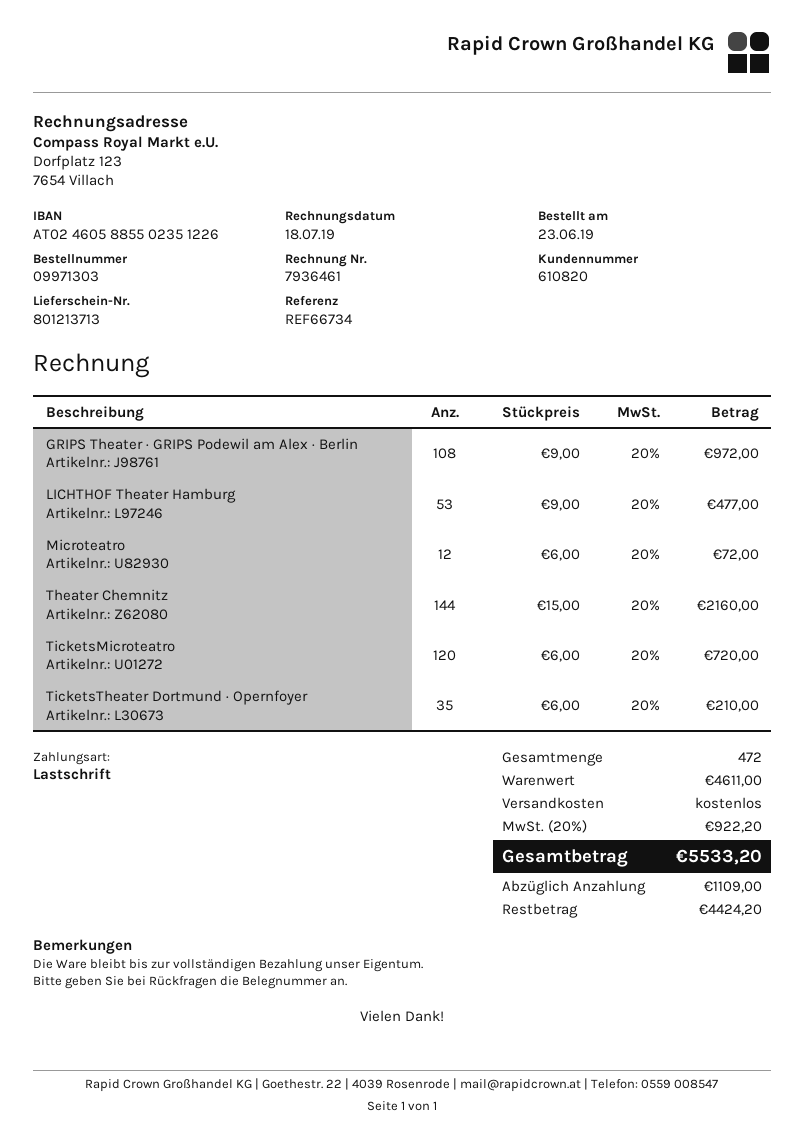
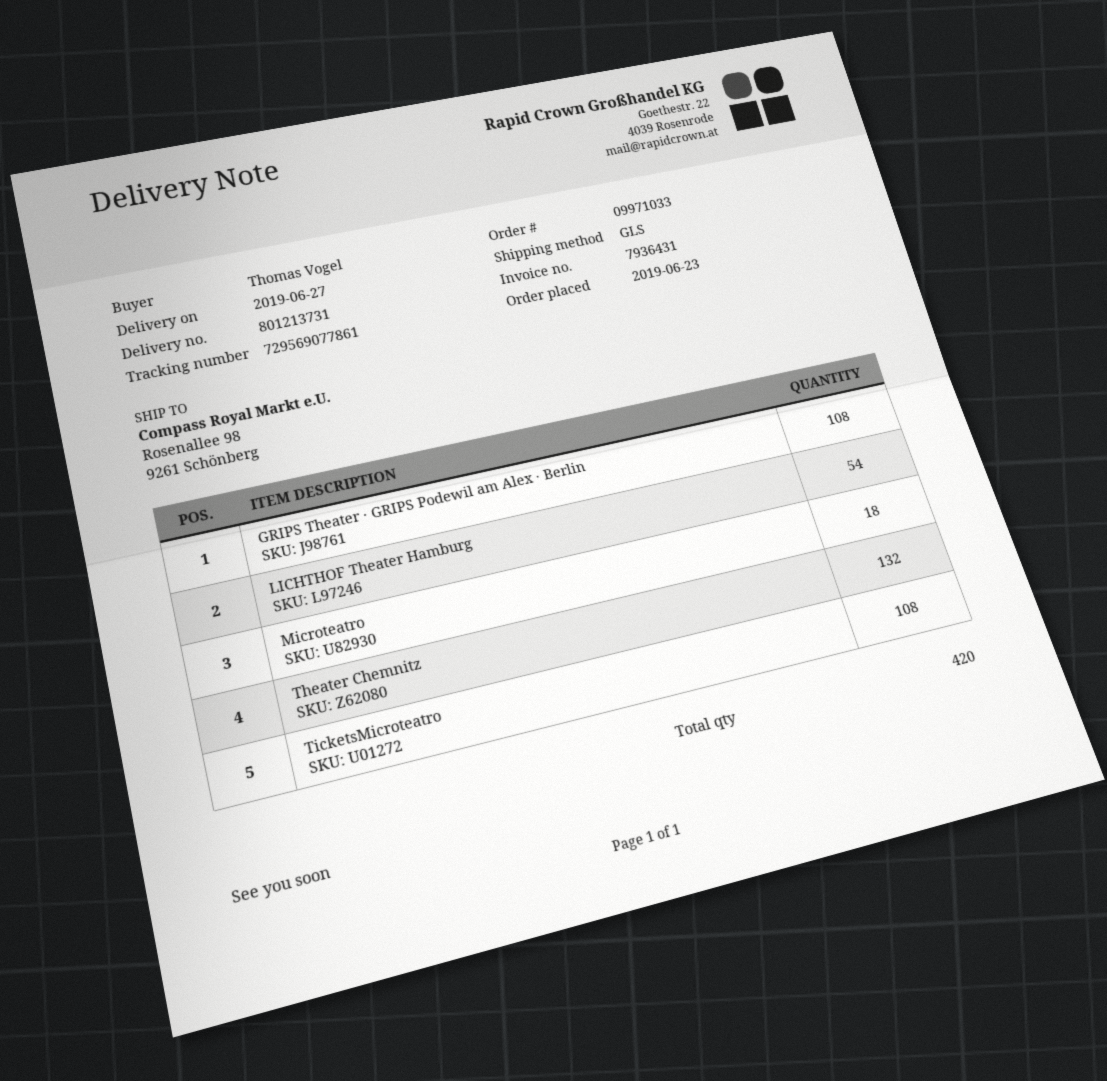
order number: 09971303 -> 09971033
delivery note number: 801213713 -> 801213731
invoice number: 7936461 -> 7936431
LICHTHOF Theater Hamburg: 53 -> 54
Microteatro: 12 -> 18
Theater Chemnitz: 144 -> 132
TicketsMicroteatro: 120 -> 108
TicketsTheater Dortmund · Opernfoyer: 35 -> none
total quantity: 472 -> 420

